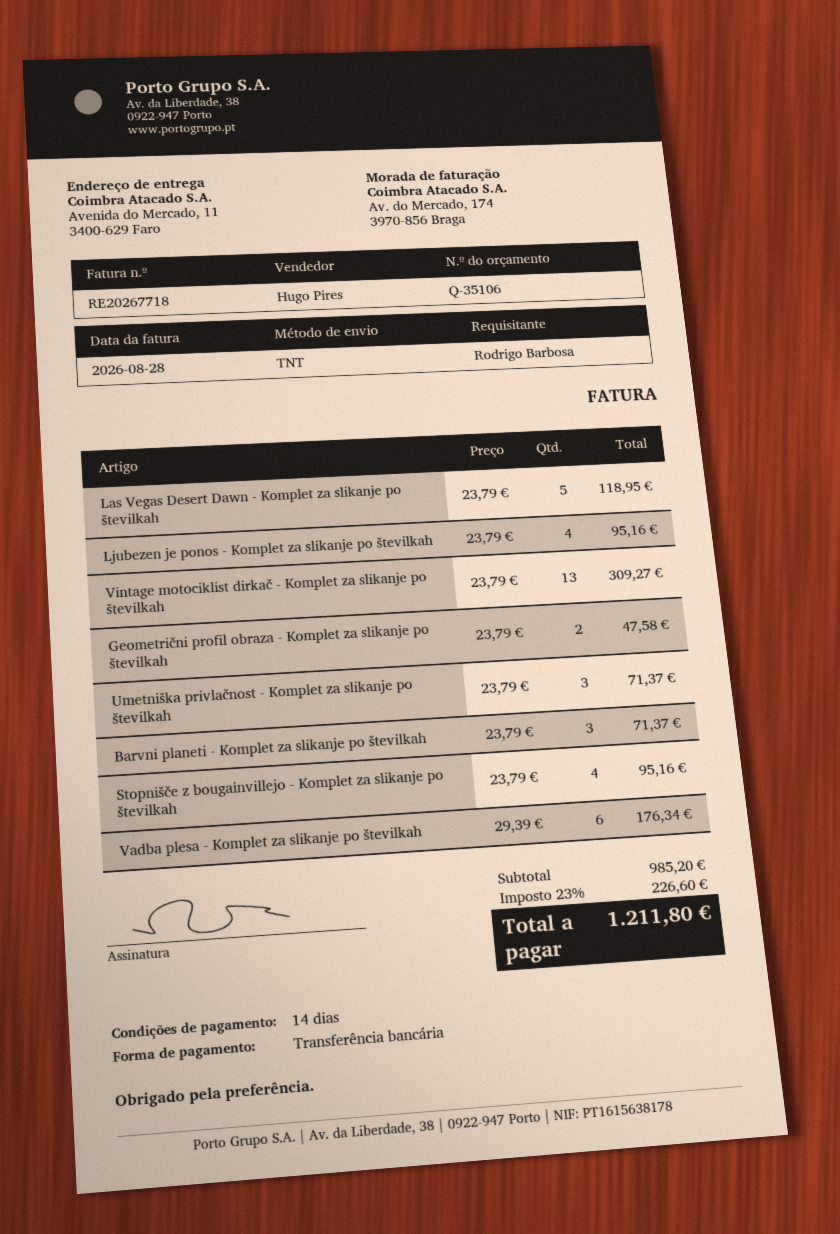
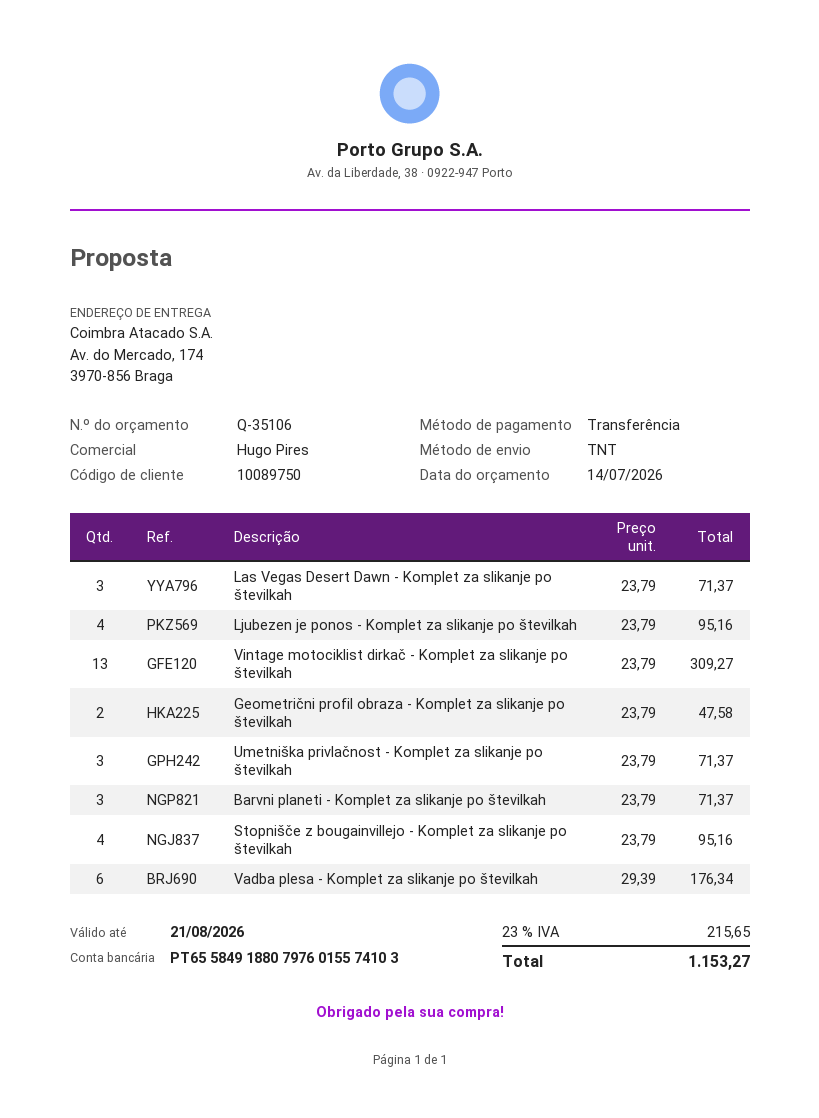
ship to: Avenida do Mercado, 11, 3400-629 Faro -> Av. do Mercado, 174, 3970-856 Braga
Las Vegas Desert Dawn - Komplet za slikanje po številkah: 5 x 23.79 = 118.95 -> 3 x 23.79 = 71.37
tax: 23% = 226.60 -> 23% = 215.65
total: 1211.80 -> 1153.27

